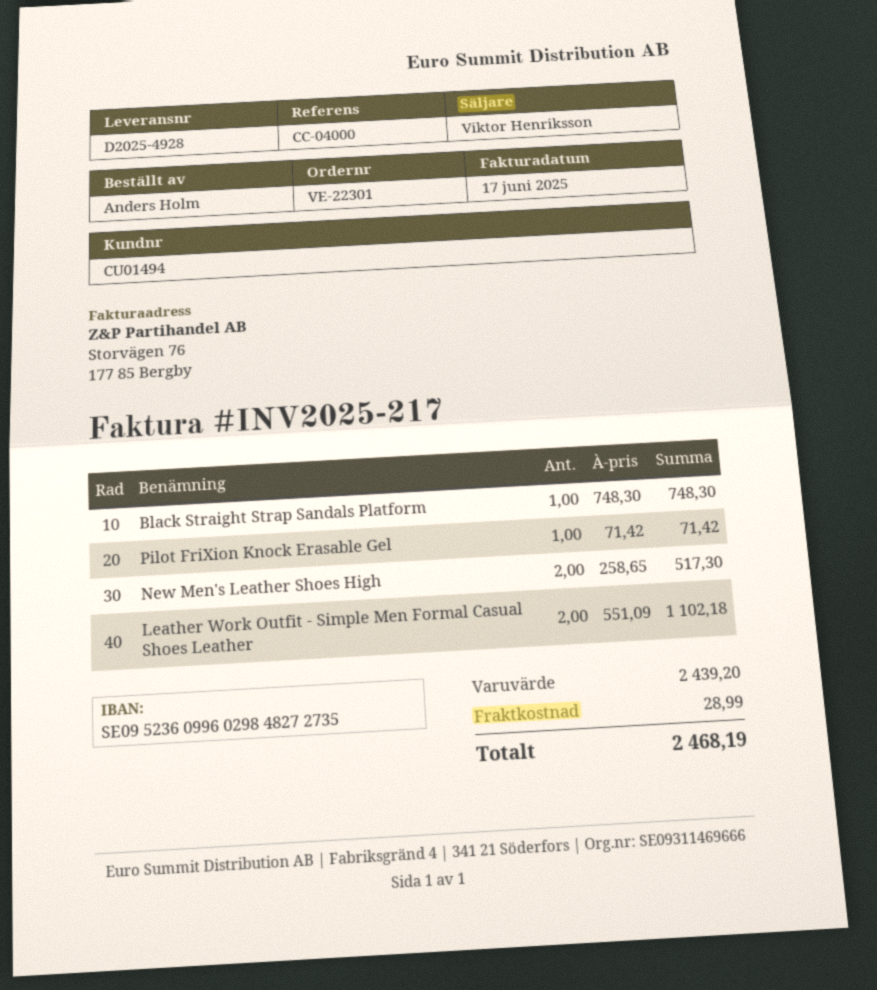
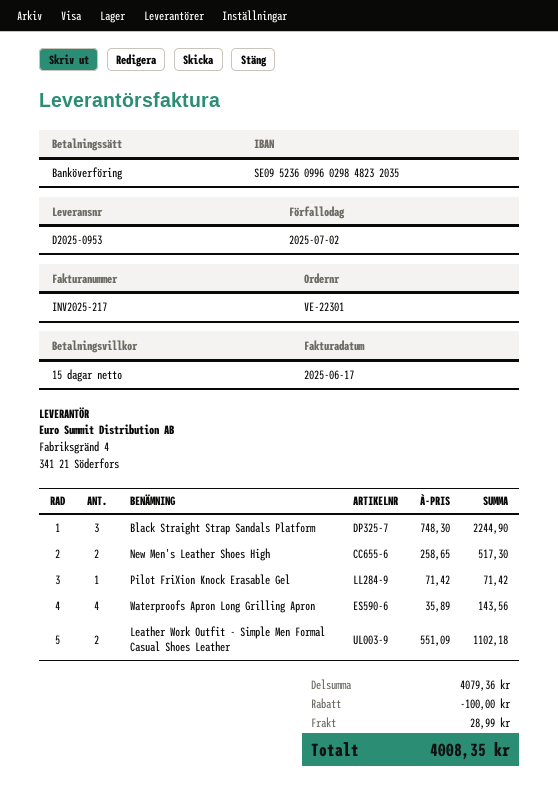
delivery note number: D2025-4928 -> D2025-0953
bank account: SE0952360996029848272735 -> SE0952360996029848232035
Black Straight Strap Sandals Platform: 1 x 748.30 = 748.30 -> 3 x 748.30 = 2244.90
Waterproofs Apron Long Grilling Apron: none -> 4 x 35.89 = 143.56
subtotal: 2439.20 -> 4079.36
discount: none -> 100.00
total: 2468.19 -> 4008.35

